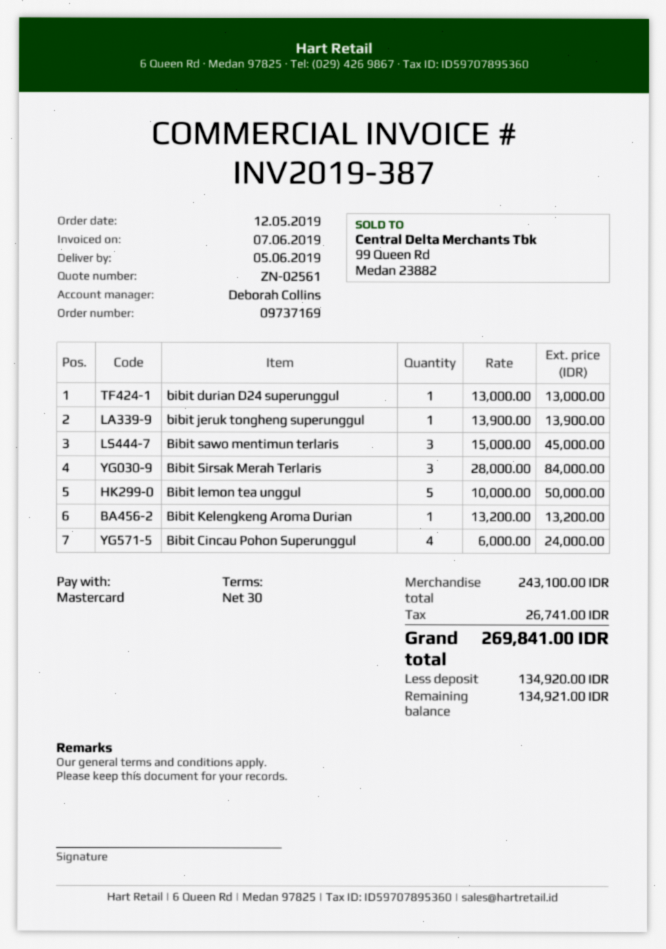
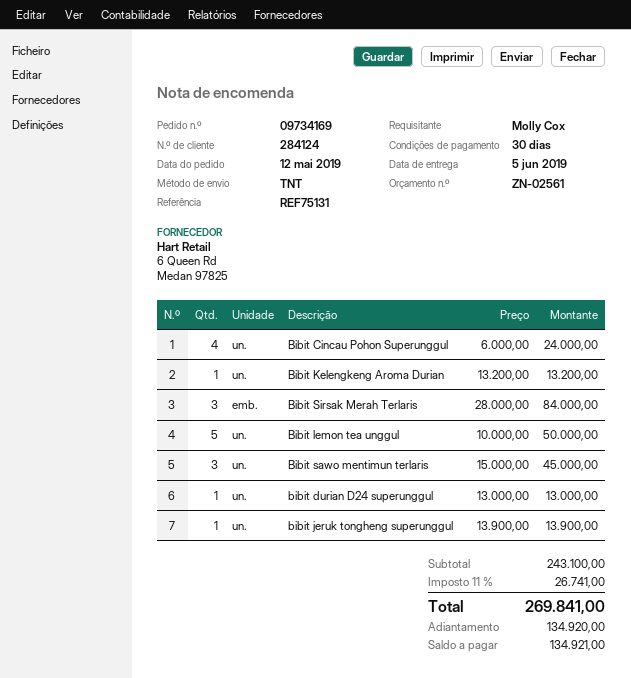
order number: 09737169 -> 09734169

